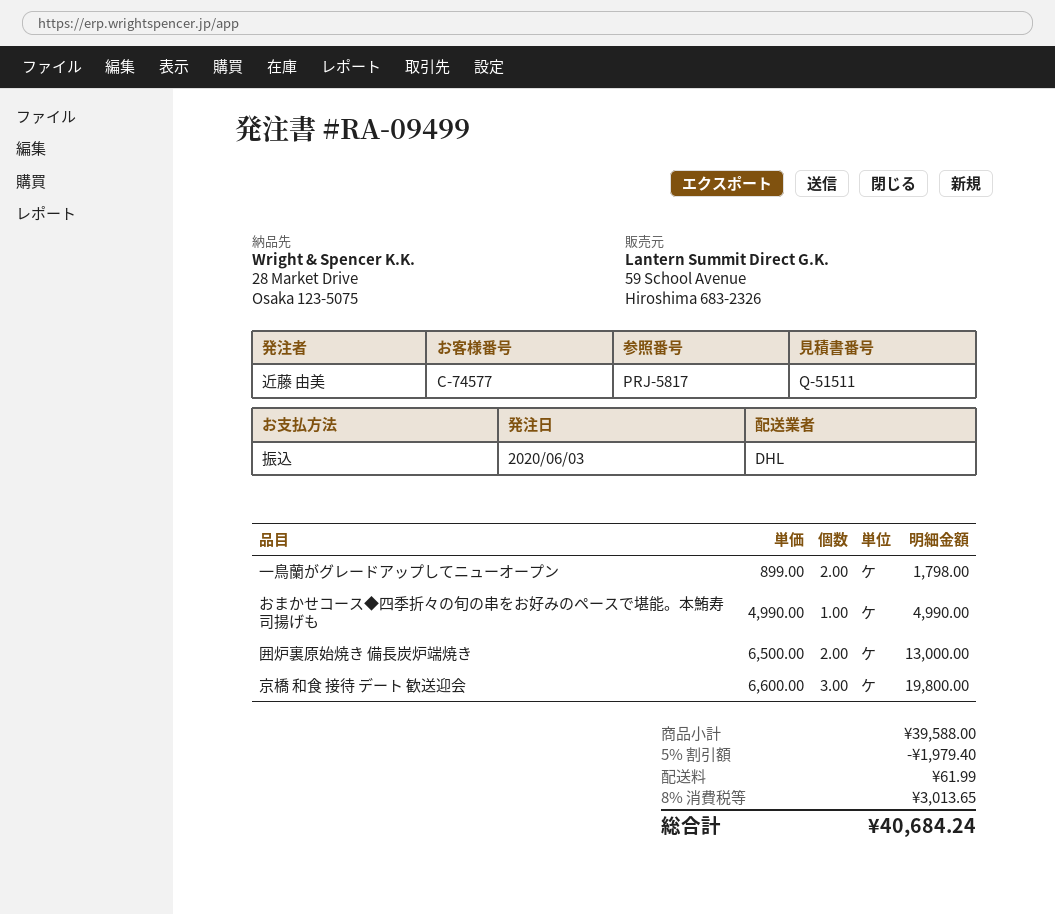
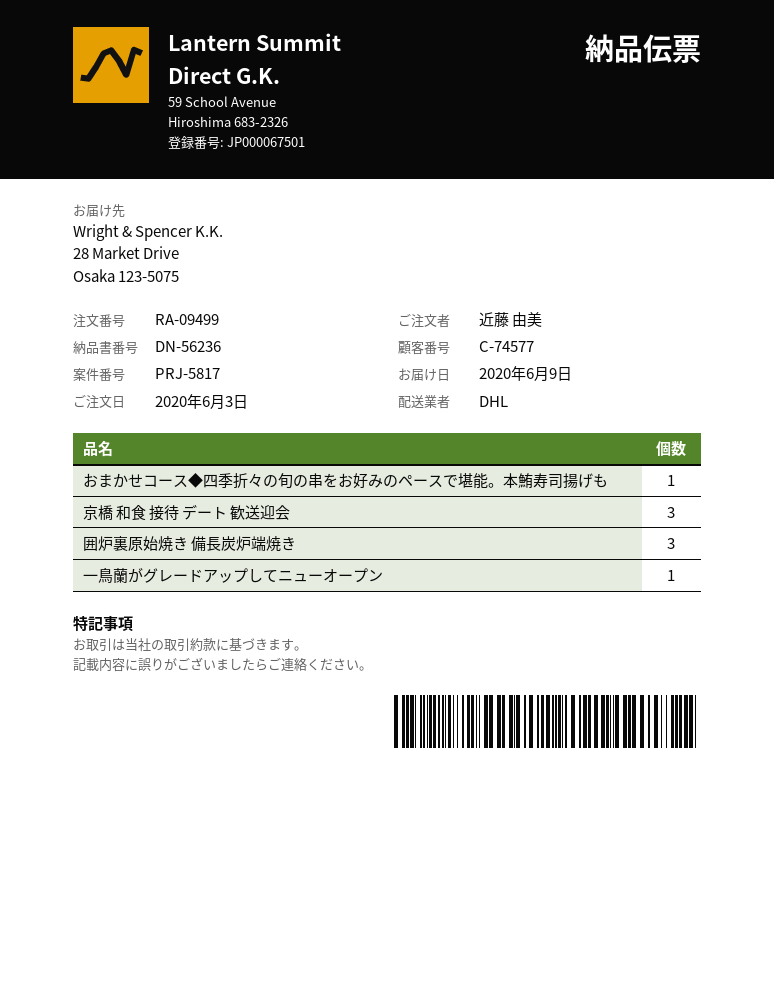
一鳥蘭がグレードアップしてニューオープン: 2 -> 1
囲炉裏原始焼き 備長炭炉端焼き: 2 -> 3

